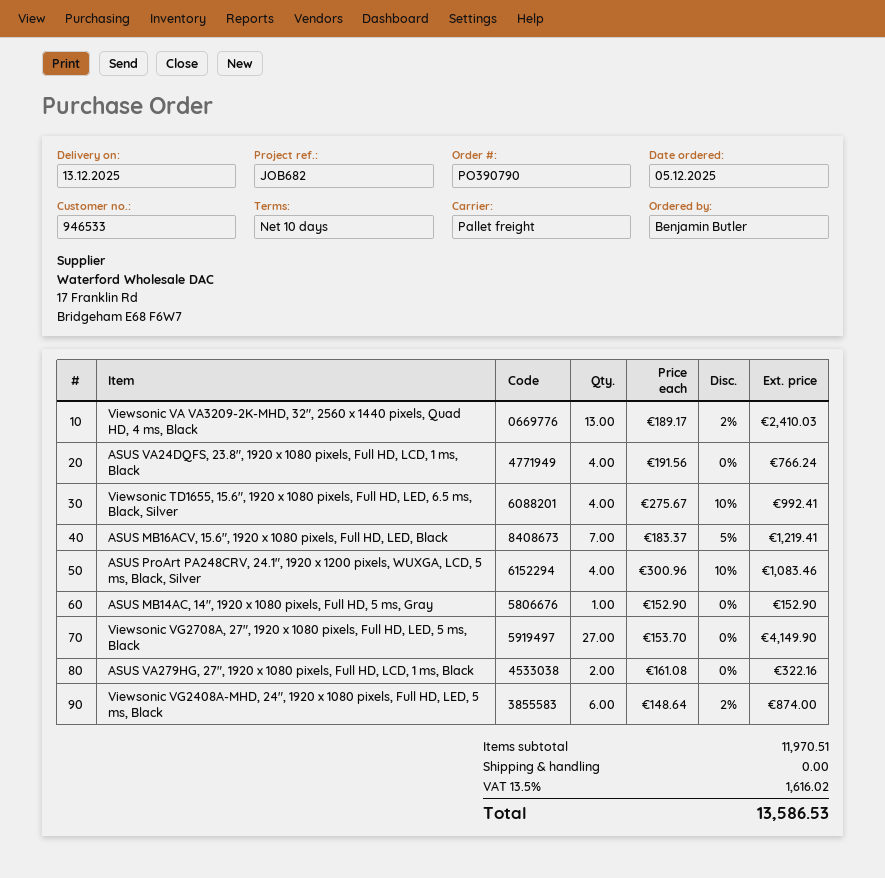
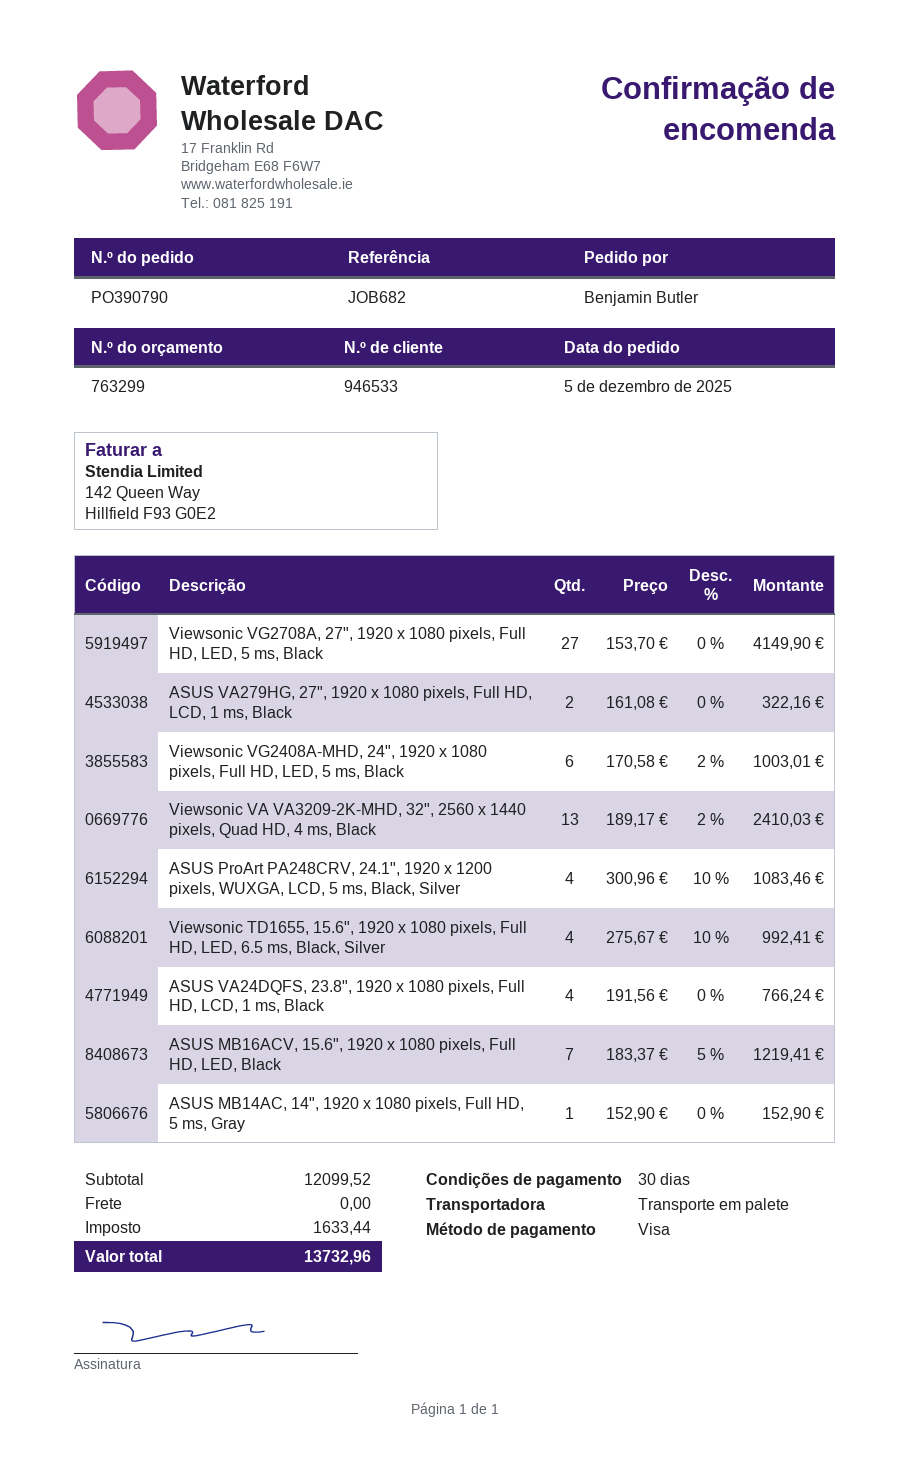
payment terms: 10 days -> 30 days
Viewsonic VG2408A-MHD, 24", 1920 x 1080 pixels, Full HD, LED, 5 ms, Black: 6 x 148.64 - 2% = 874.00 -> 6 x 170.58 - 2% = 1003.01
subtotal: 11970.51 -> 12099.52
tax: 1616.02 -> 1633.44
total: 13586.53 -> 13732.96

